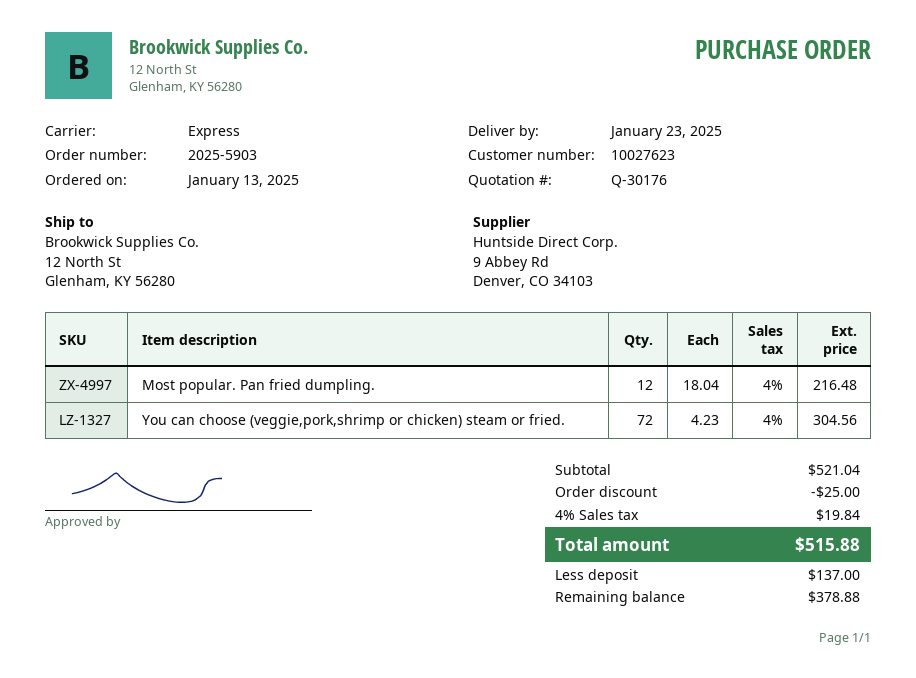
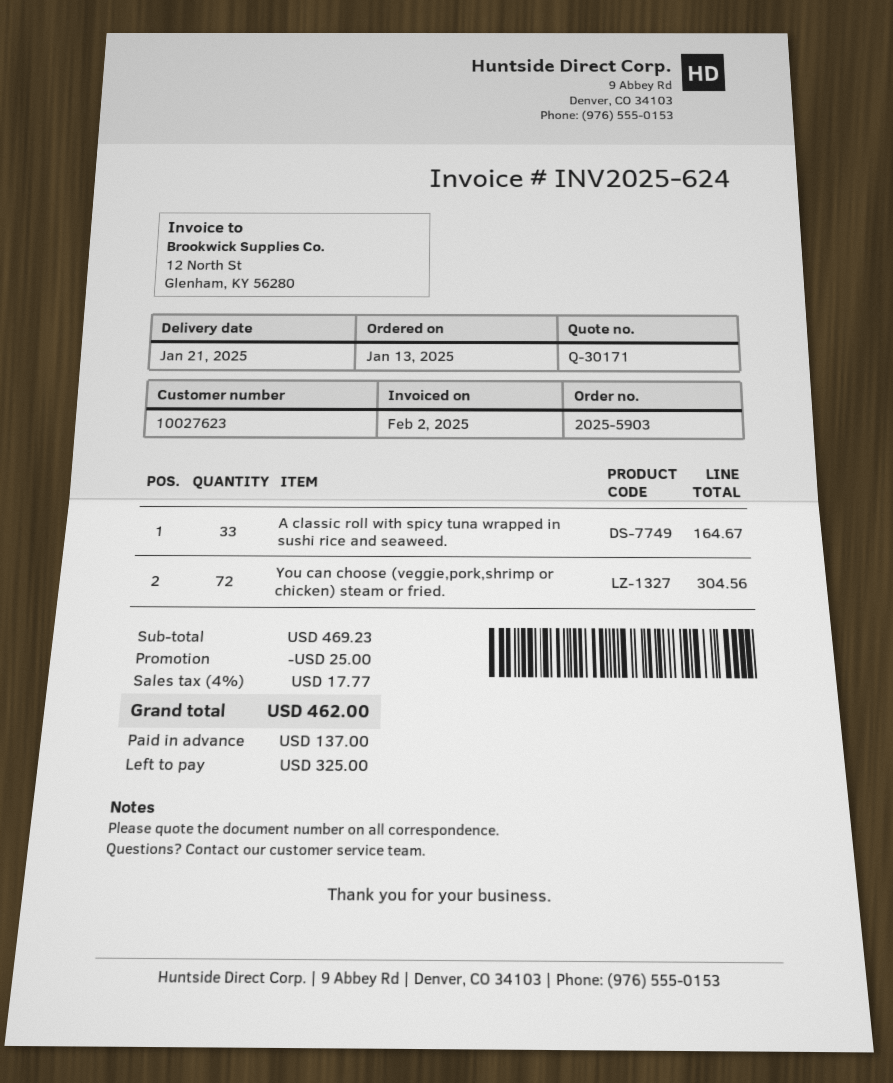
quote number: Q-30176 -> Q-30171
delivery date: 2025-01-23 -> 2025-01-21
Most popular. Pan fried dumpling.: 12 for 216.48 -> none
A classic roll with spicy tuna wrapped in sushi rice and seaweed.: none -> 33 for 164.67
subtotal: 521.04 -> 469.23
tax: 4% = 19.84 -> 4% = 17.77
total: 515.88 -> 462.00
balance: 378.88 -> 325.00

